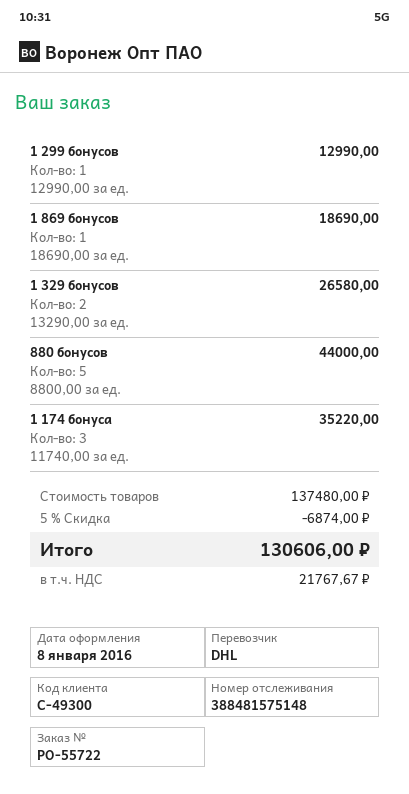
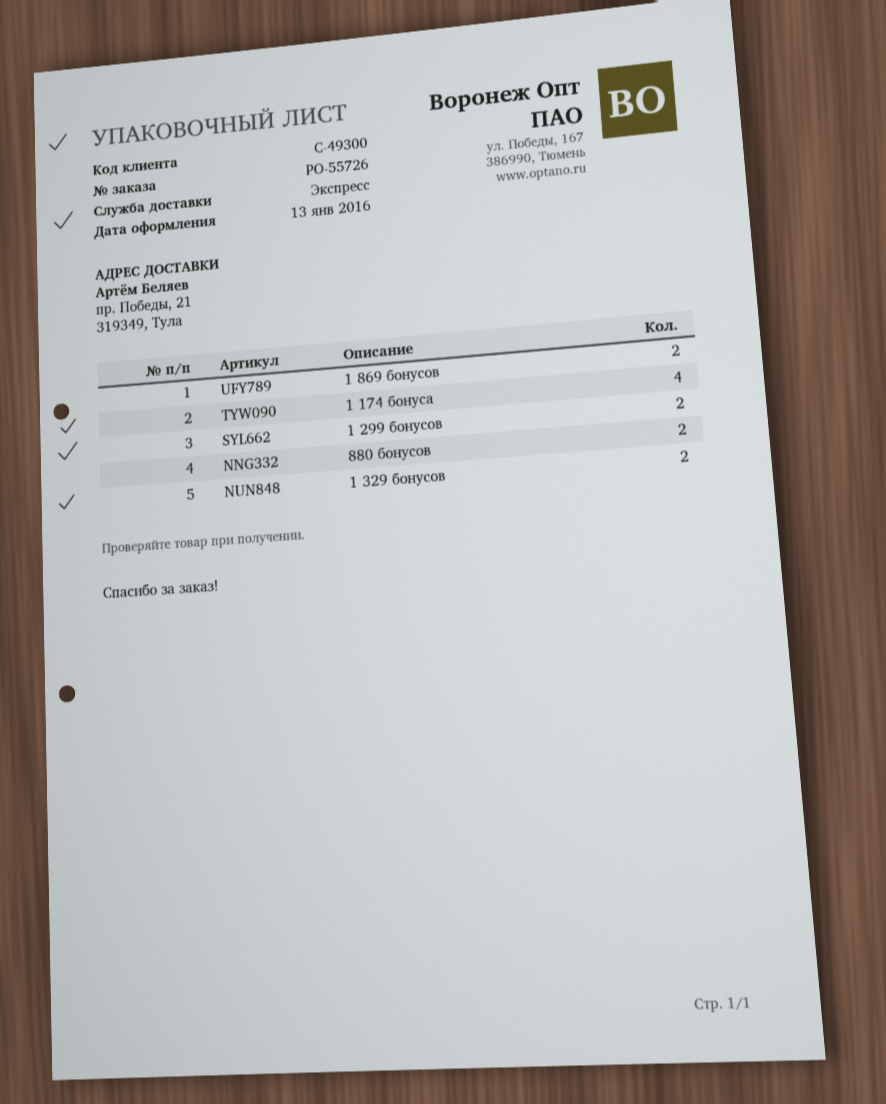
order number: PO-55722 -> PO-55726
order date: 2016-01-08 -> 2016-01-13
shipping method: DHL -> express
1 299 бонусов: 1 -> 2
1 869 бонусов: 1 -> 2
880 бонусов: 5 -> 2
1 174 бонуса: 3 -> 4

